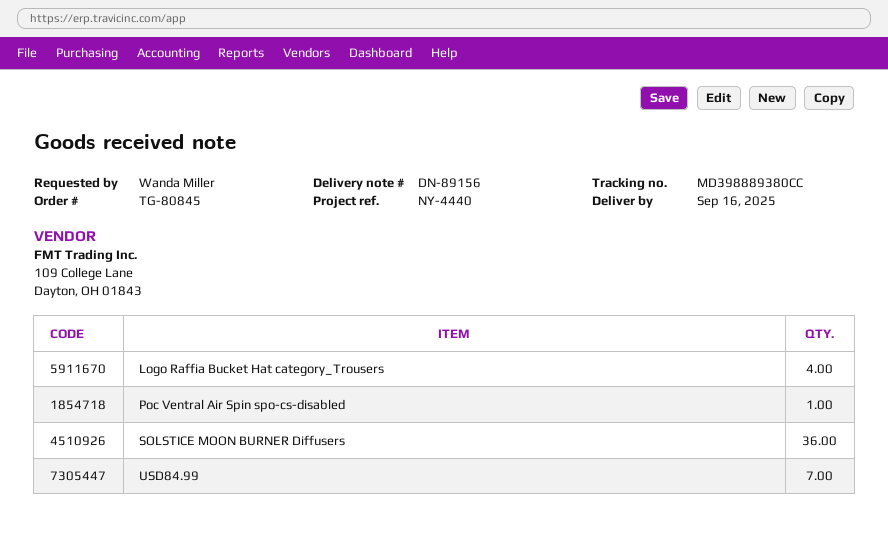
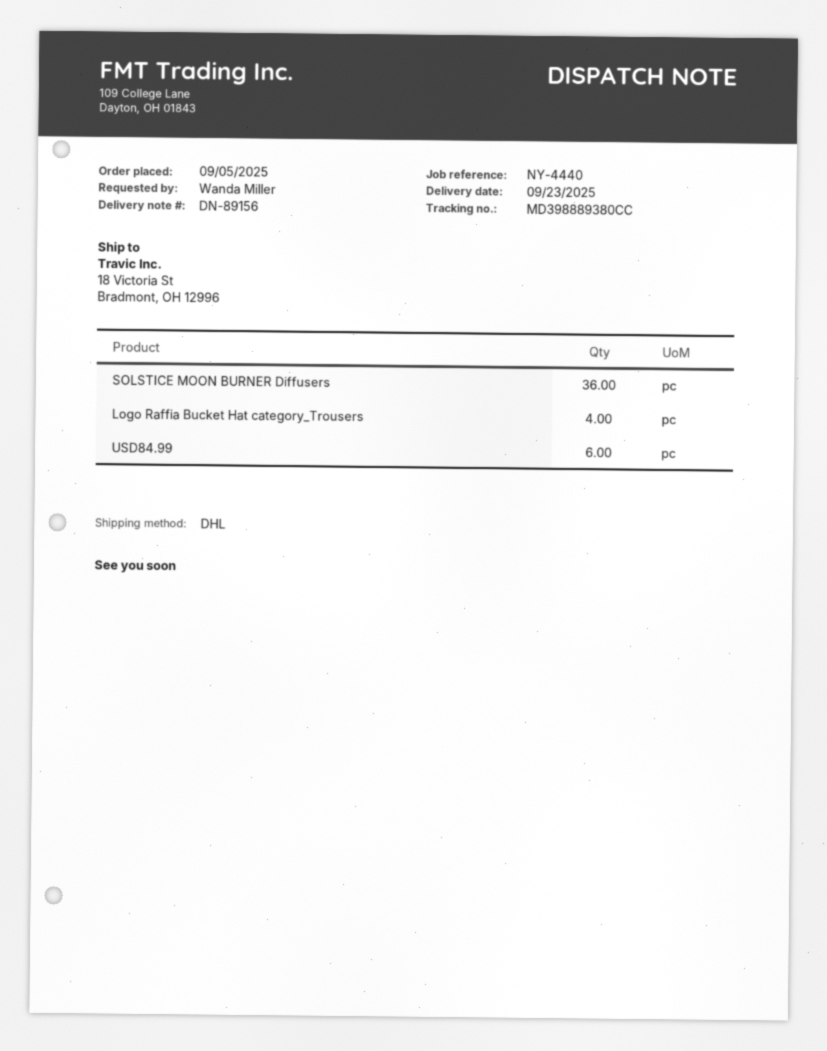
delivery date: 2025-09-16 -> 2025-09-23
Poc Ventral Air Spin spo-cs-disabled: 1 -> none
USD84.99: 7 -> 6

